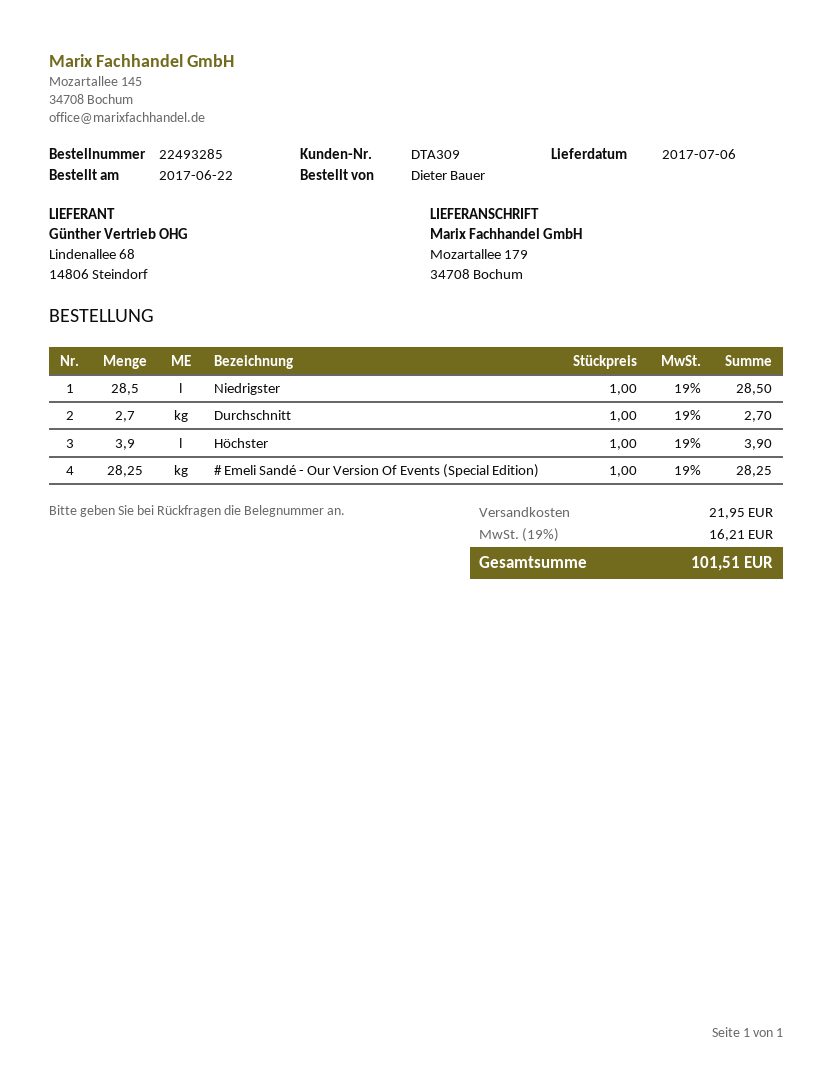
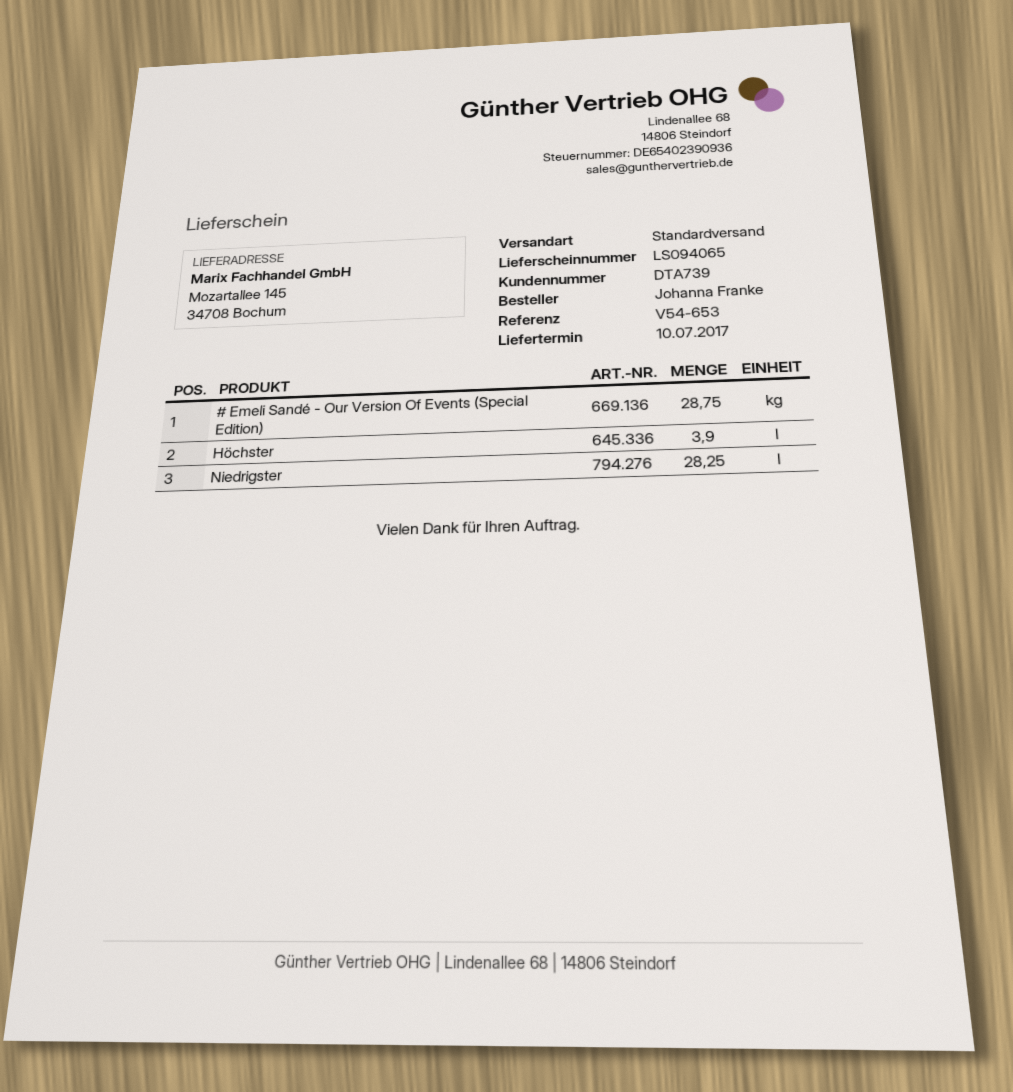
delivery date: 2017-07-06 -> 2017-07-10
customer number: DTA309 -> DTA739
ordered by: Dieter Bauer -> Johanna Franke
ship to: Mozartallee 179, 34708 Bochum -> Mozartallee 145, 34708 Bochum
Niedrigster: 28.5 -> 28.25
Durchschnitt: 2.7 -> none
# Emeli Sandé - Our Version Of Events (Special Edition): 28.25 -> 28.75

